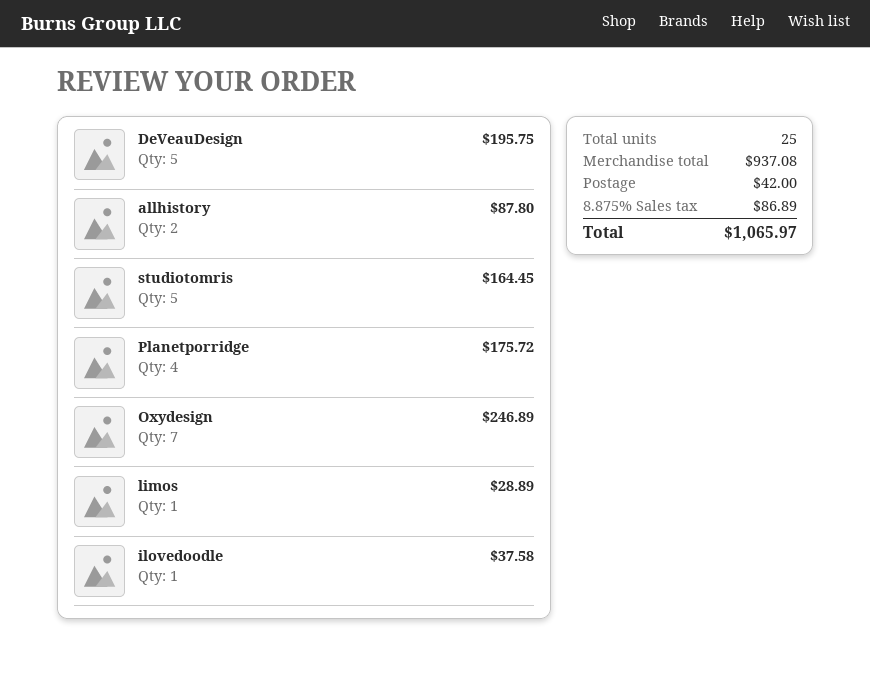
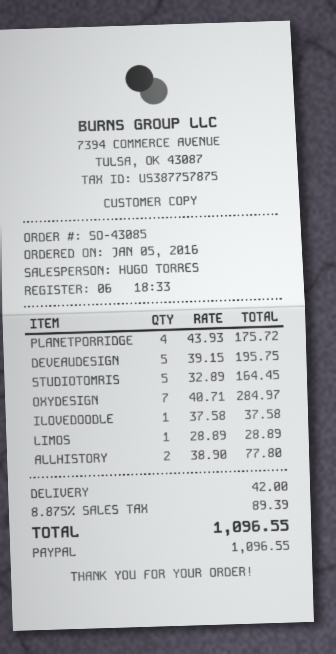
allhistory: 2 for 87.80 -> 2 for 77.80
Oxydesign: 7 for 246.89 -> 7 for 284.97
tax: 8.875% = 86.89 -> 8.875% = 89.39
total: 1065.97 -> 1096.55

